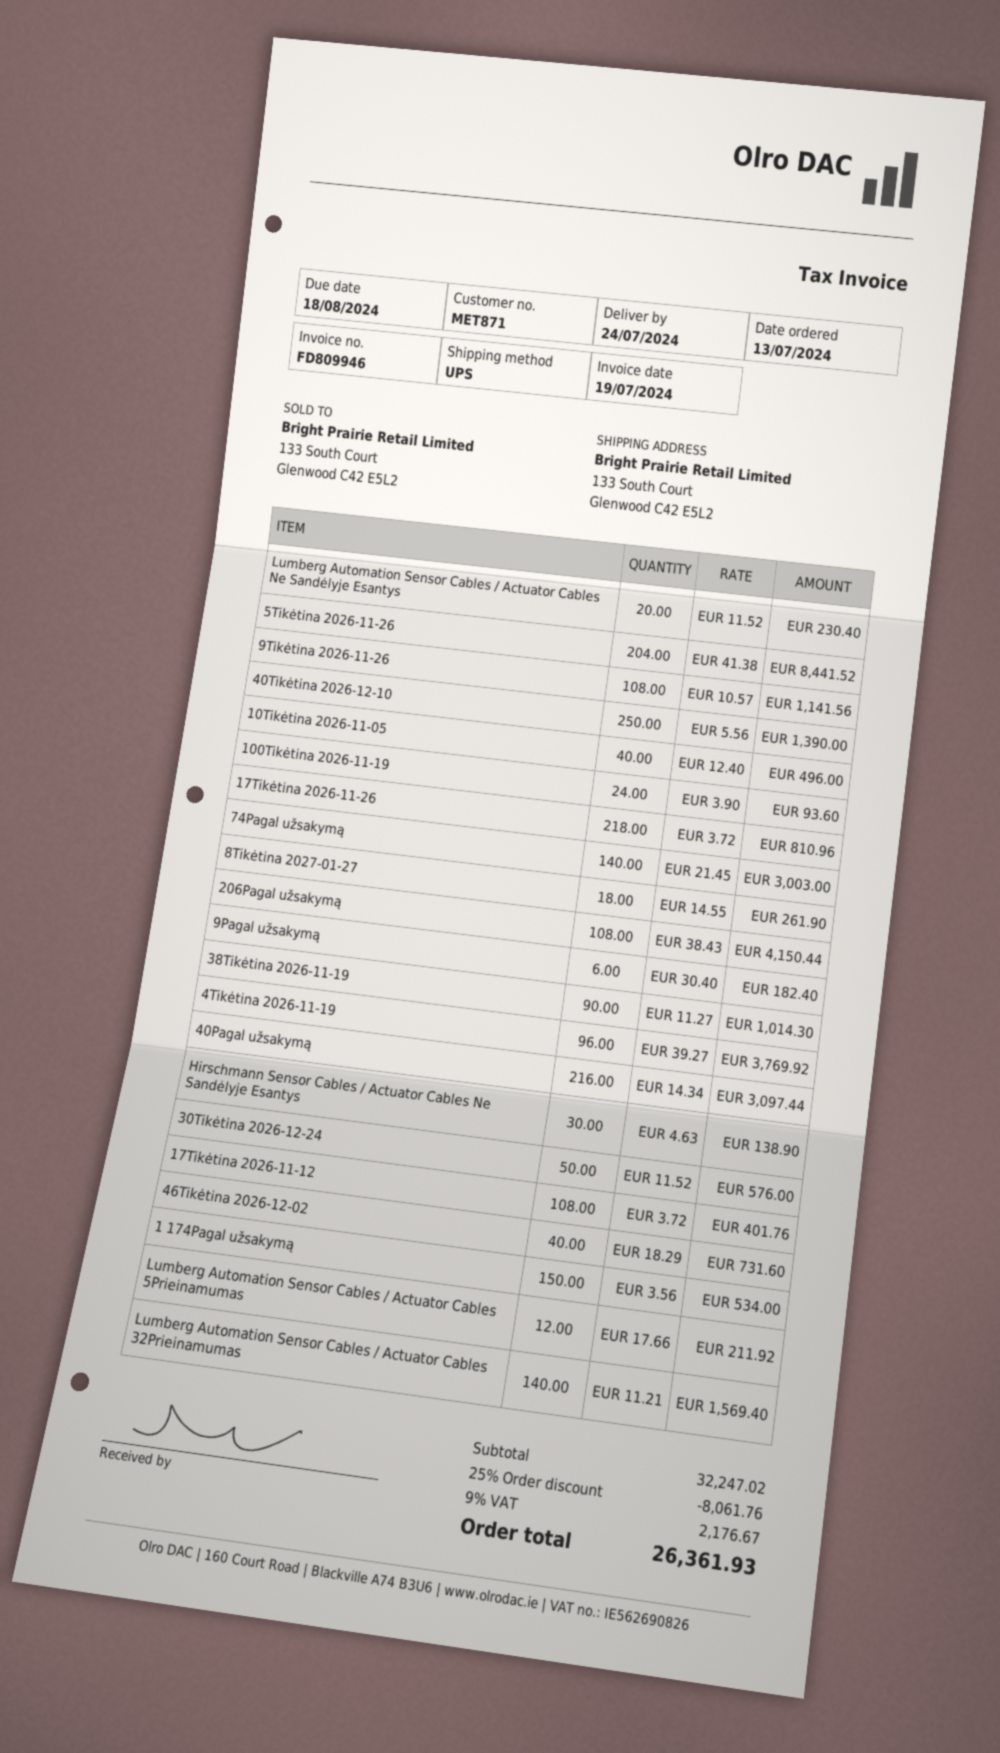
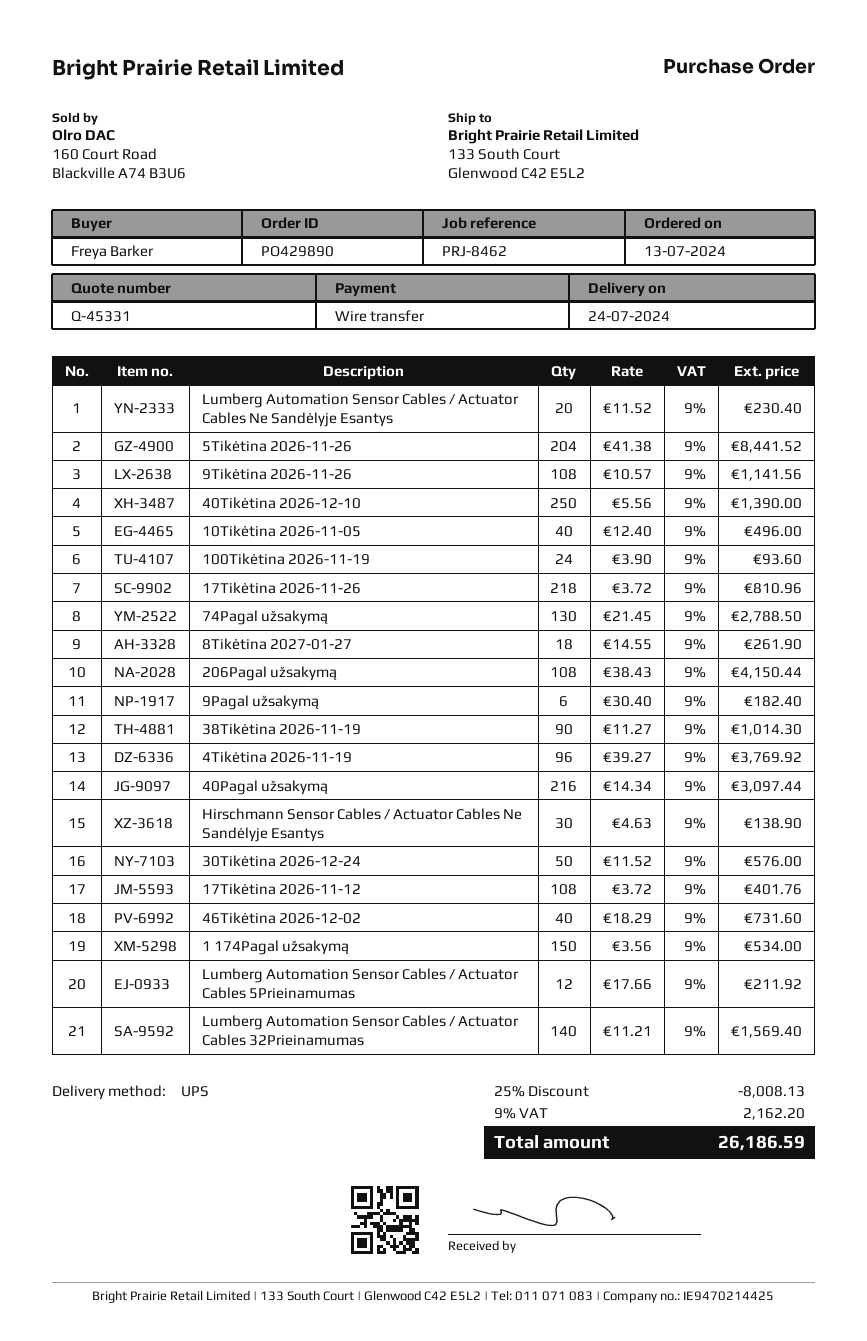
74Pagal užsakymą: 140 x 21.45 = 3003.00 -> 130 x 21.45 = 2788.50
discount: 25% = 8061.76 -> 25% = 8008.13
tax: 9% = 2176.67 -> 9% = 2162.20
total: 26361.93 -> 26186.59

